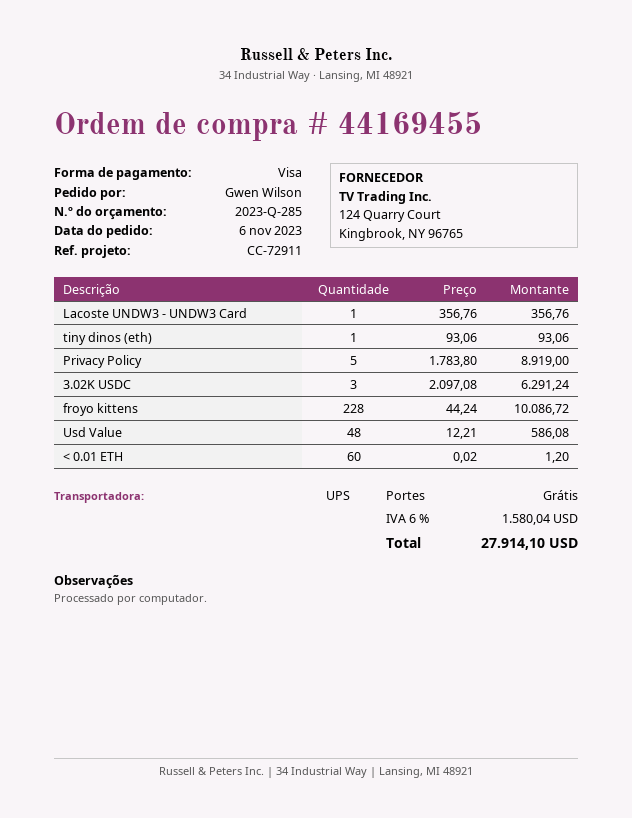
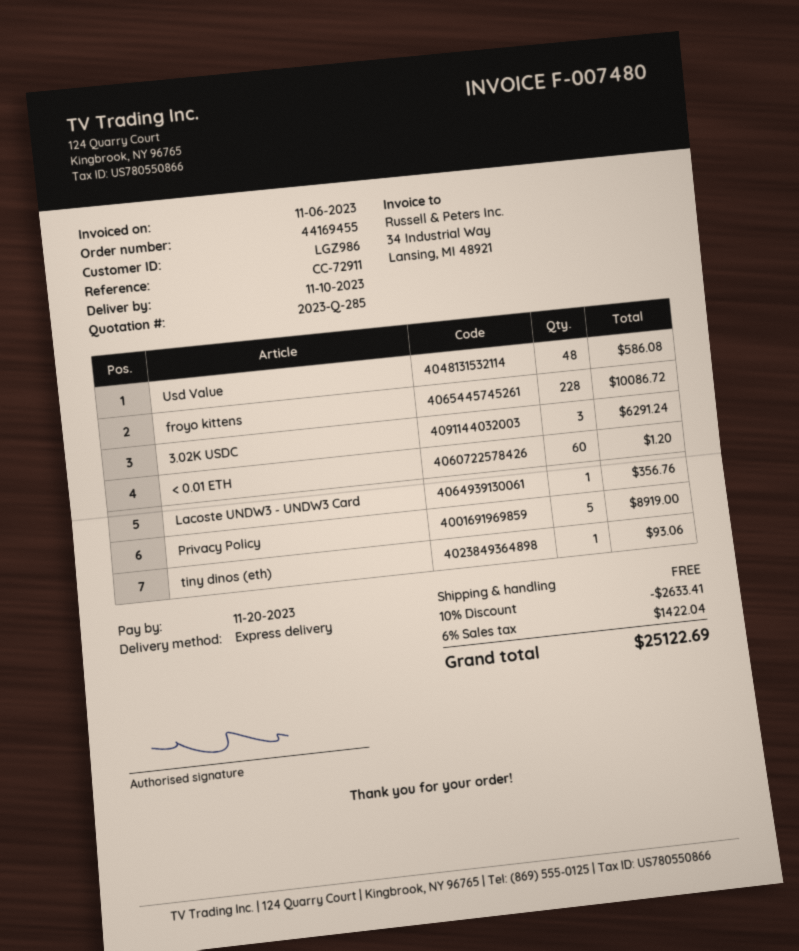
shipping method: UPS -> express
discount: none -> 10% = 2633.41
tax: 6% = 1580.04 -> 6% = 1422.04
total: 27914.10 -> 25122.69

